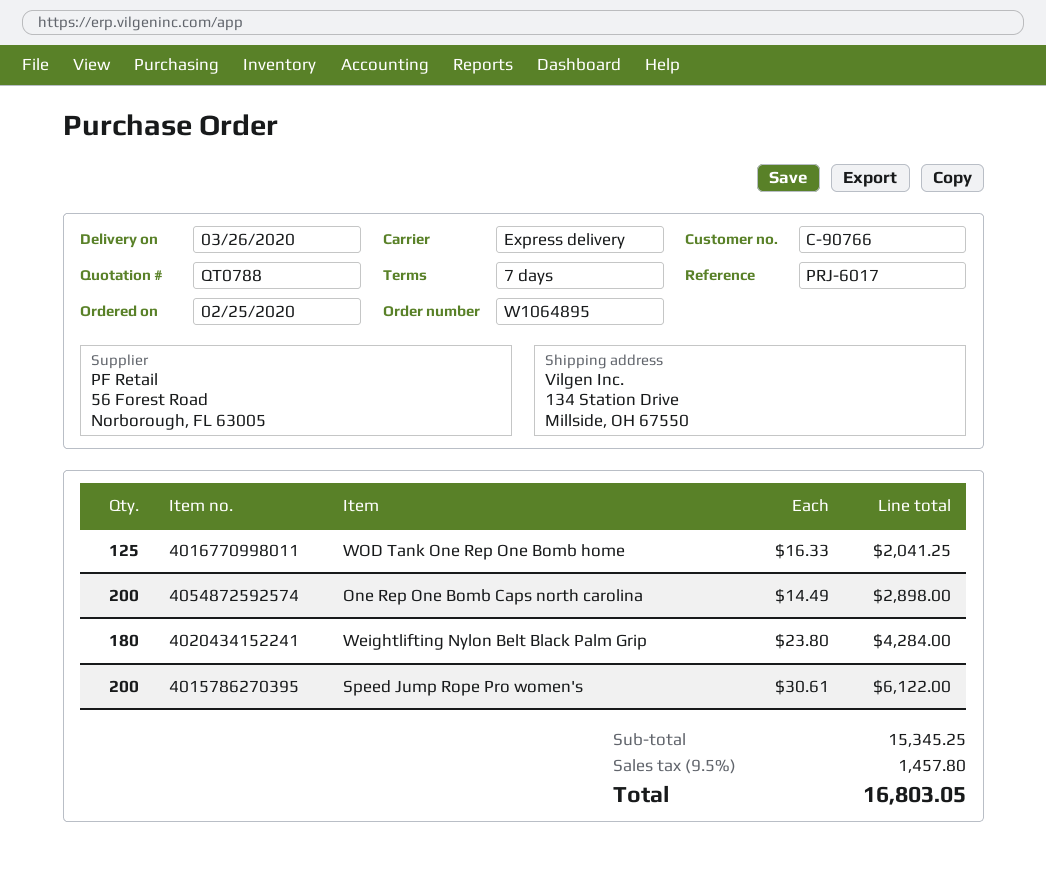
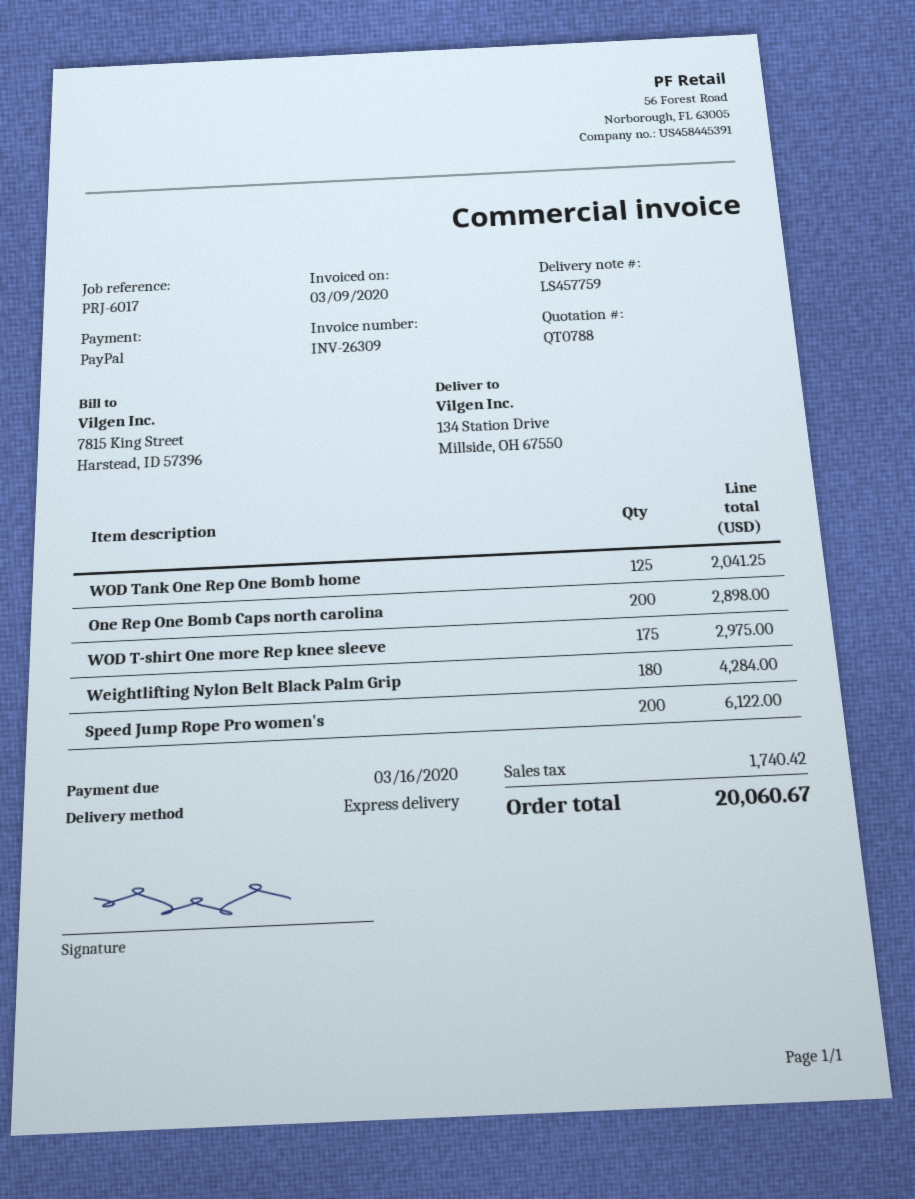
WOD T-shirt One more Rep knee sleeve: none -> 175 for 2975.00
tax: 1457.80 -> 1740.42
total: 16803.05 -> 20060.67

